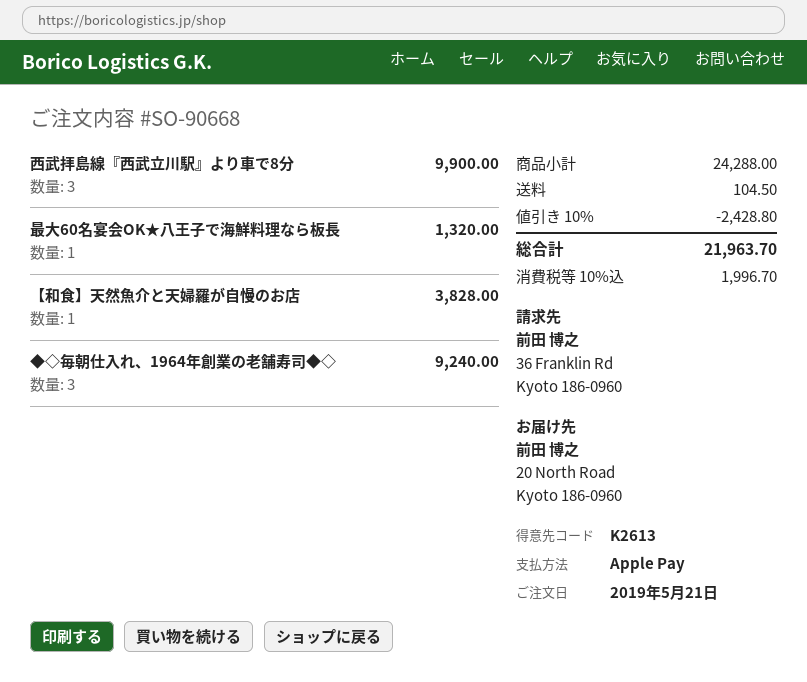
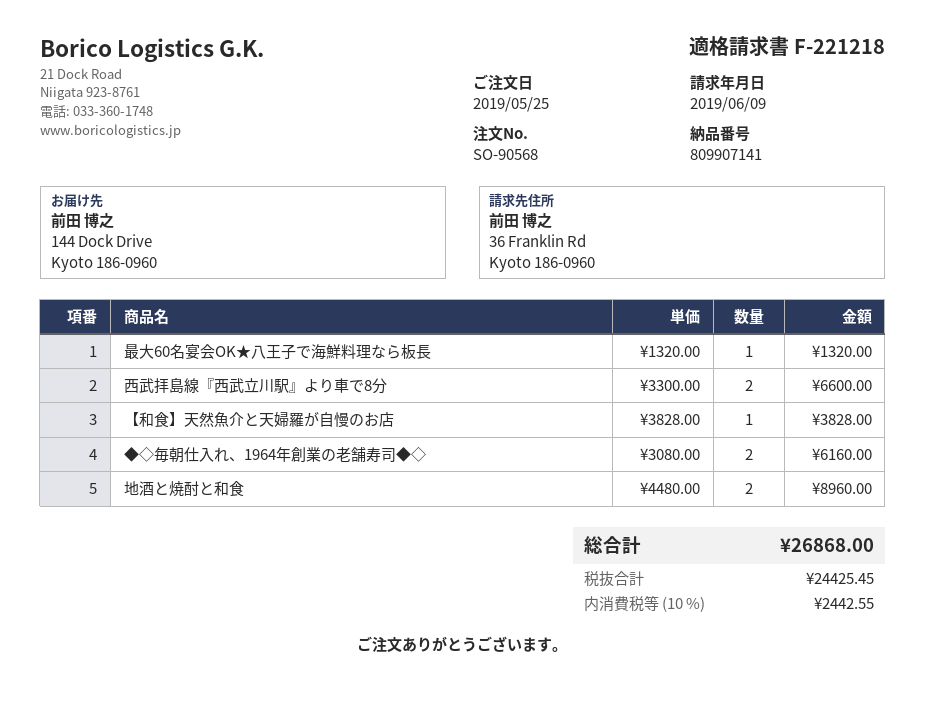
order number: SO-90668 -> SO-90568
order date: 2019-05-21 -> 2019-05-25
ship to: 20 North Road, Kyoto 186-0960 -> 144 Dock Drive, Kyoto 186-0960
西武拝島線『西武立川駅』より車で8分: 3 for 9900.00 -> 2 for 6600.00
◆◇毎朝仕入れ、1964年創業の老舗寿司◆◇: 3 for 9240.00 -> 2 for 6160.00
地酒と焼酎と和食: none -> 2 for 8960.00
discount: 10% = 2428.80 -> none
shipping: 104.50 -> none
tax: 10% = 1996.70 -> 10% = 2442.55
total: 21963.70 -> 26868.00

